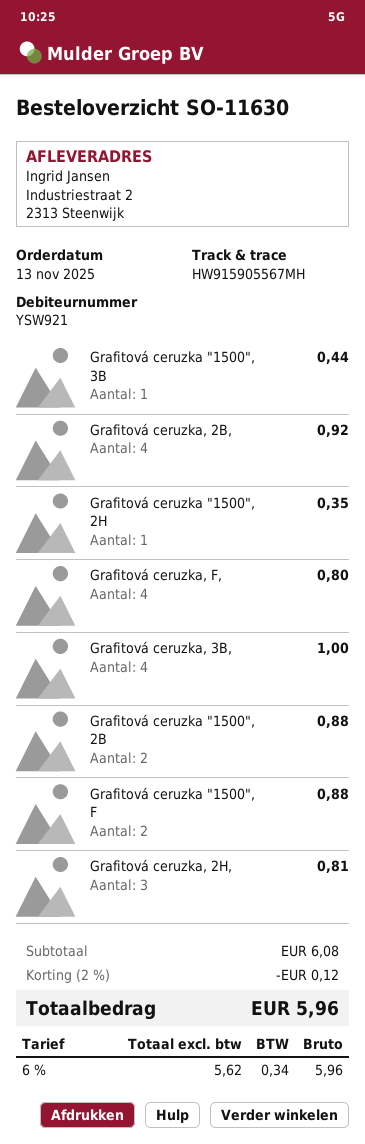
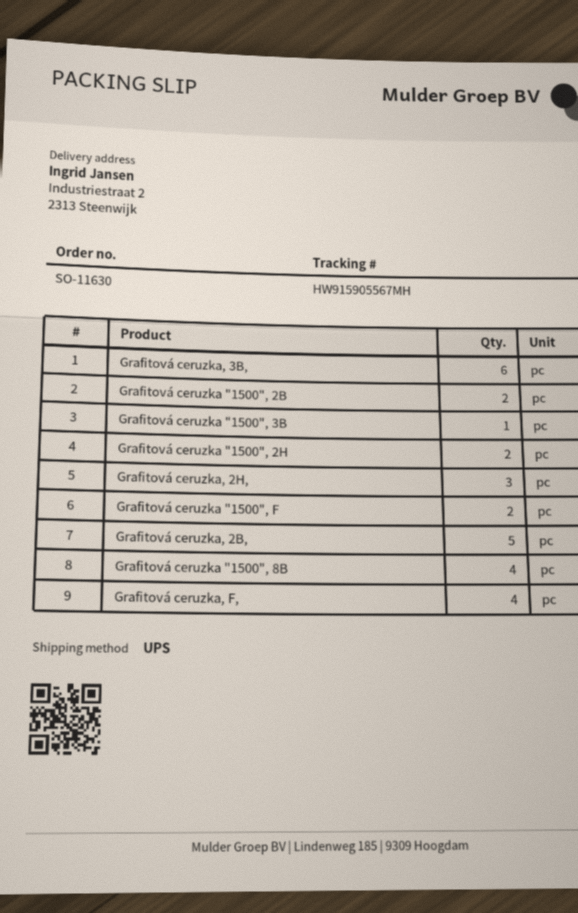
Grafitová ceruzka, 2B,: 4 -> 5
Grafitová ceruzka "1500", 2H: 1 -> 2
Grafitová ceruzka, 3B,: 4 -> 6
Grafitová ceruzka "1500", 8B: none -> 4

